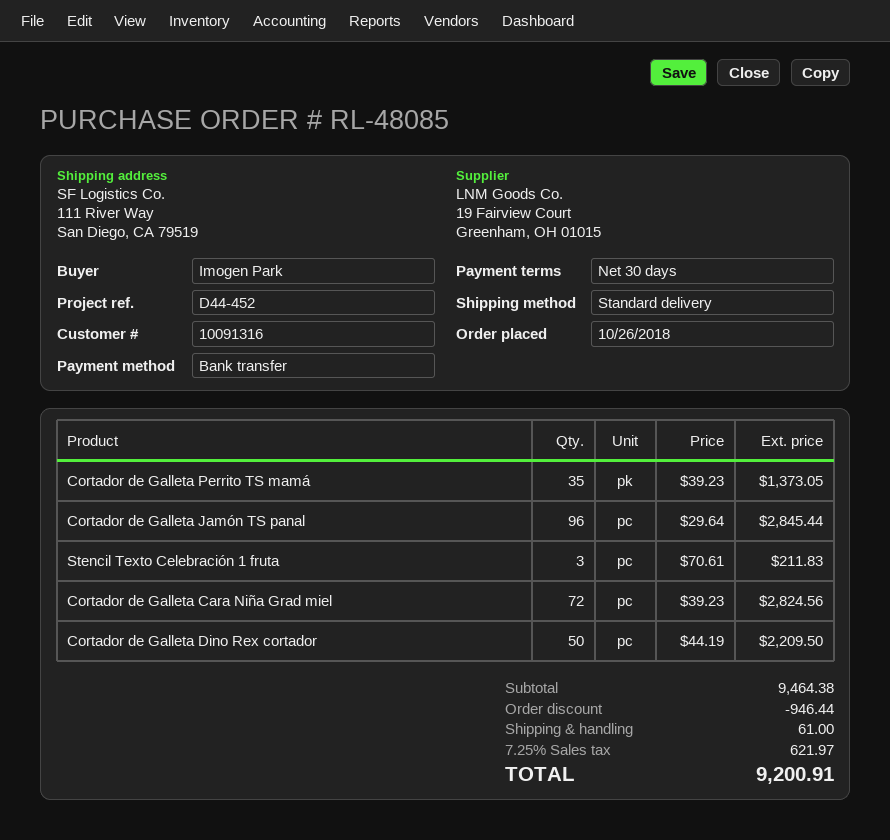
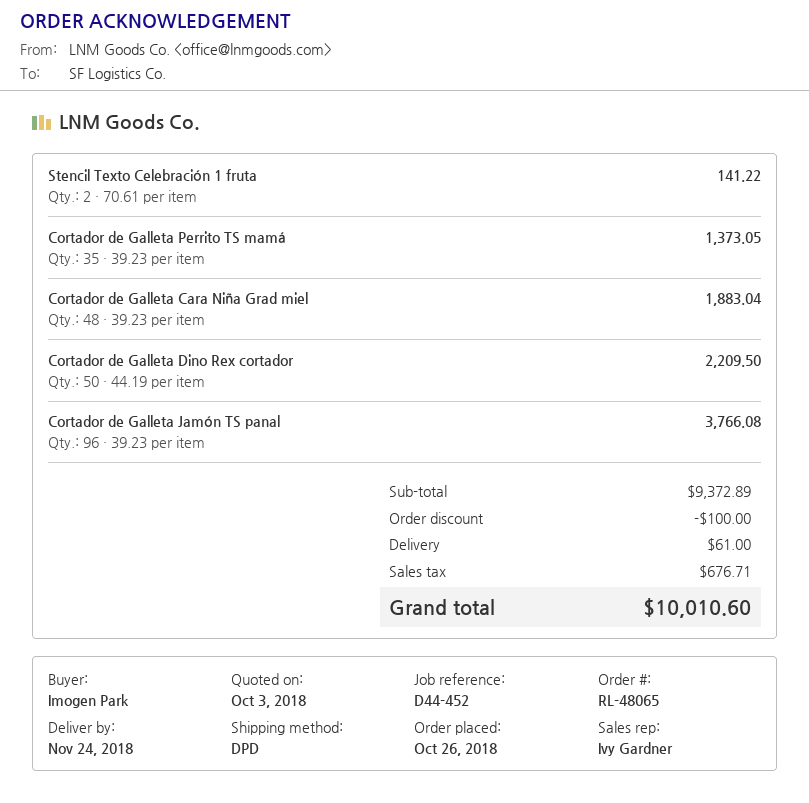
order number: RL-48085 -> RL-48065
shipping method: standard -> DPD
Cortador de Galleta Jamón TS panal: 96 x 29.64 = 2845.44 -> 96 x 39.23 = 3766.08
Stencil Texto Celebración 1 fruta: 3 x 70.61 = 211.83 -> 2 x 70.61 = 141.22
Cortador de Galleta Cara Niña Grad miel: 72 x 39.23 = 2824.56 -> 48 x 39.23 = 1883.04
subtotal: 9464.38 -> 9372.89
discount: 946.44 -> 100.00
tax: 621.97 -> 676.71
total: 9200.91 -> 10010.60

